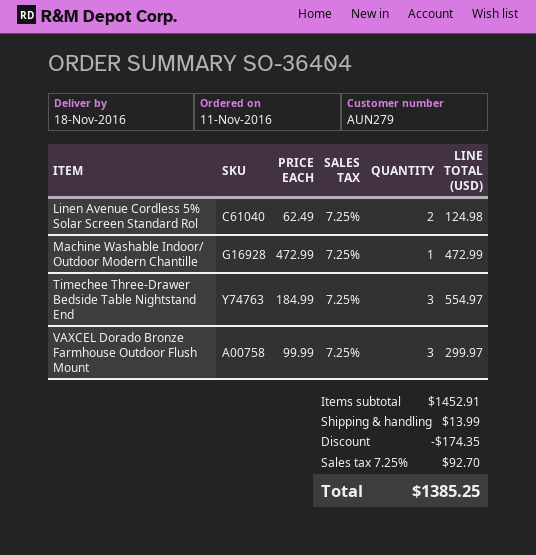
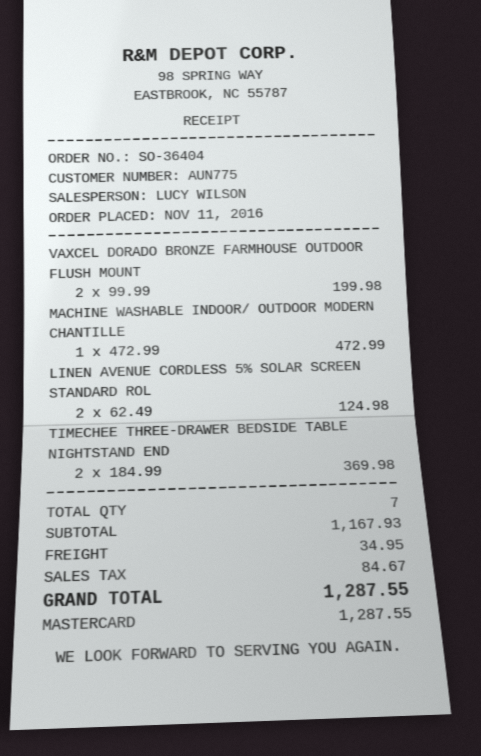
customer number: AUN279 -> AUN775
Timechee Three-Drawer Bedside Table Nightstand End: 3 x 184.99 = 554.97 -> 2 x 184.99 = 369.98
VAXCEL Dorado Bronze Farmhouse Outdoor Flush Mount: 3 x 99.99 = 299.97 -> 2 x 99.99 = 199.98
subtotal: 1452.91 -> 1167.93
discount: 174.35 -> none
shipping: 13.99 -> 34.95
tax: 92.70 -> 84.67
total: 1385.25 -> 1287.55

